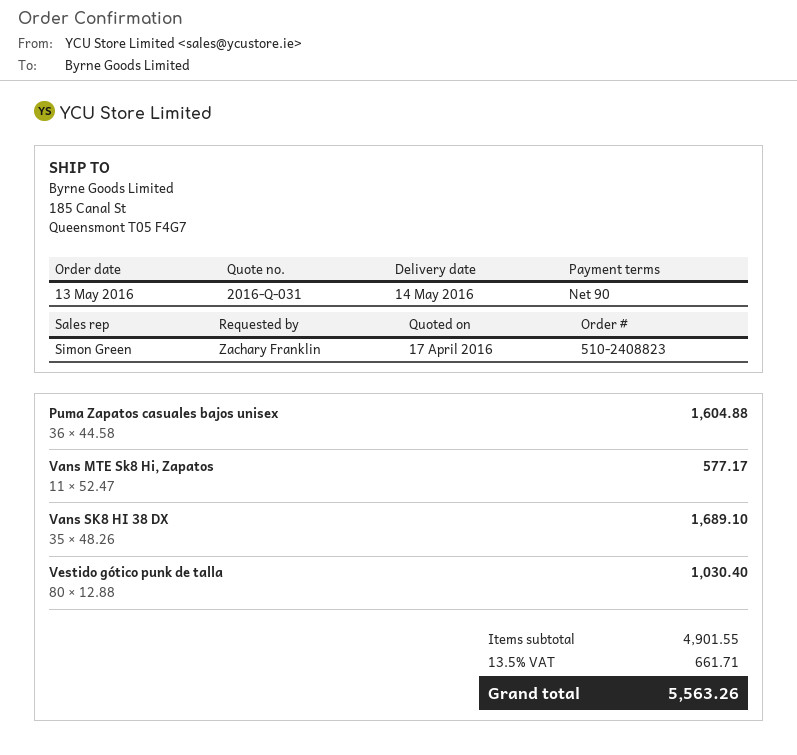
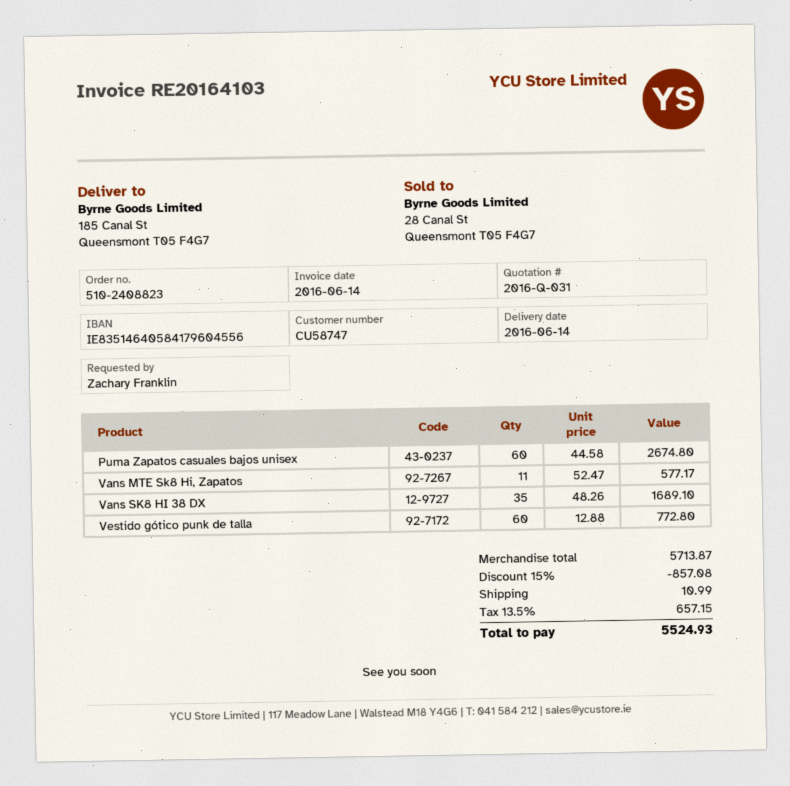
delivery date: 2016-05-14 -> 2016-06-14
Puma Zapatos casuales bajos unisex: 36 x 44.58 = 1604.88 -> 60 x 44.58 = 2674.80
Vestido gótico punk de talla: 80 x 12.88 = 1030.40 -> 60 x 12.88 = 772.80
subtotal: 4901.55 -> 5713.87
discount: none -> 15% = 857.08
shipping: none -> 10.99
tax: 13.5% = 661.71 -> 13.5% = 657.15
total: 5563.26 -> 5524.93

